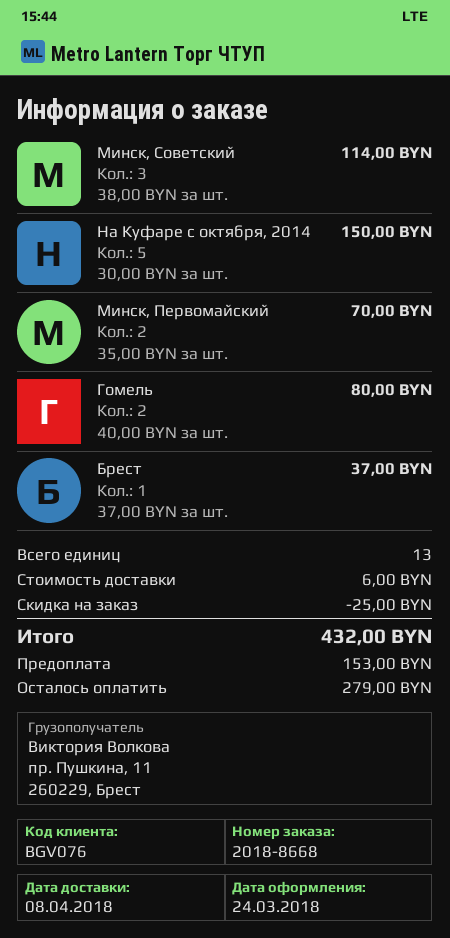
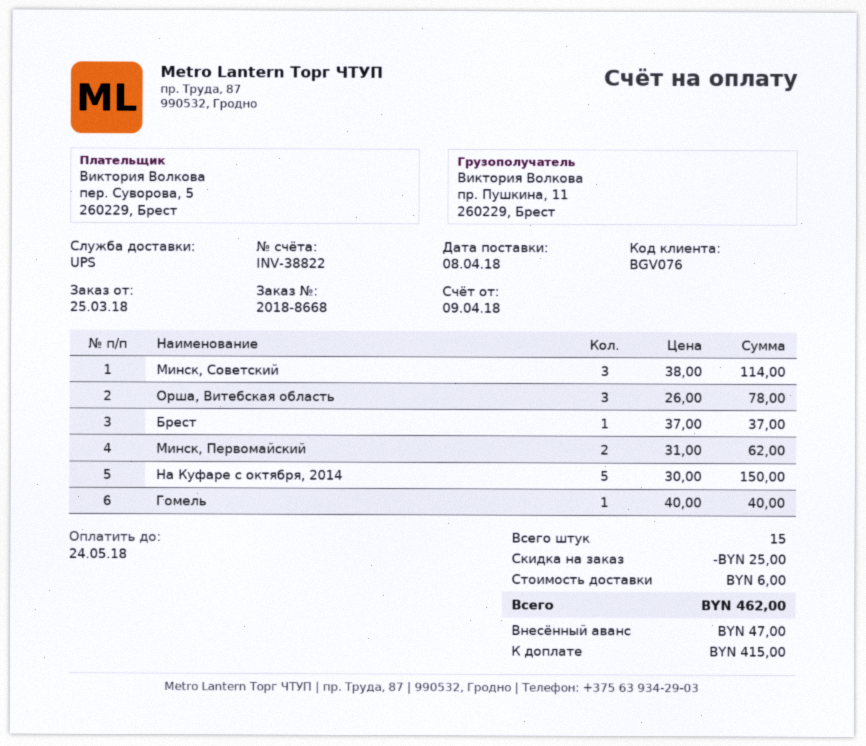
order date: 2018-03-24 -> 2018-03-25
Минск, Первомайский: 2 x 35.00 = 70.00 -> 2 x 31.00 = 62.00
Гомель: 2 x 40.00 = 80.00 -> 1 x 40.00 = 40.00
Орша, Витебская область: none -> 3 x 26.00 = 78.00
total quantity: 13 -> 15
total: 432.00 -> 462.00
deposit: 153.00 -> 47.00
balance: 279.00 -> 415.00

